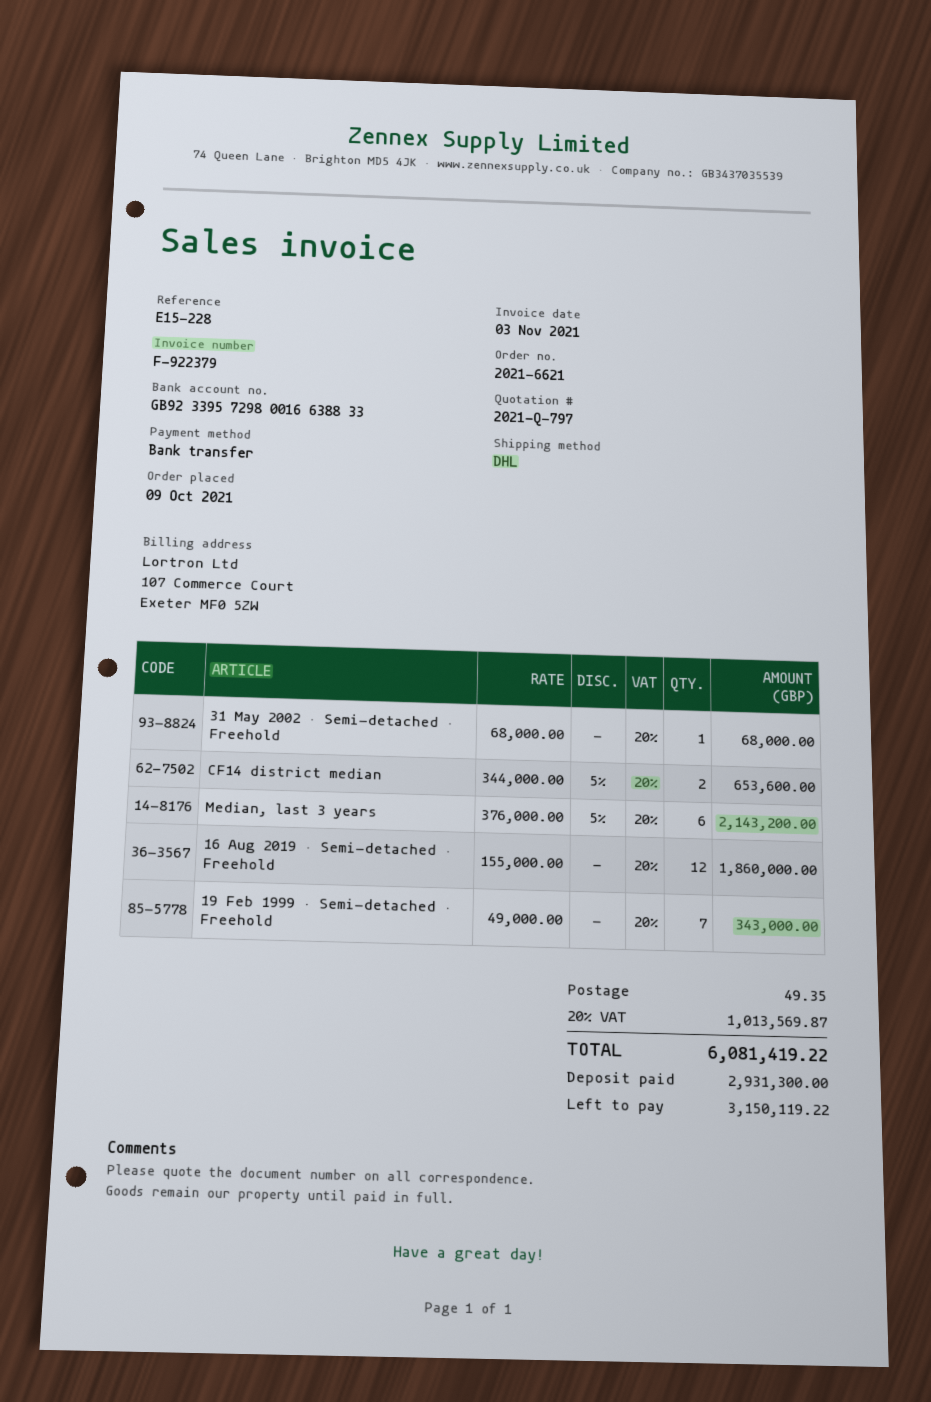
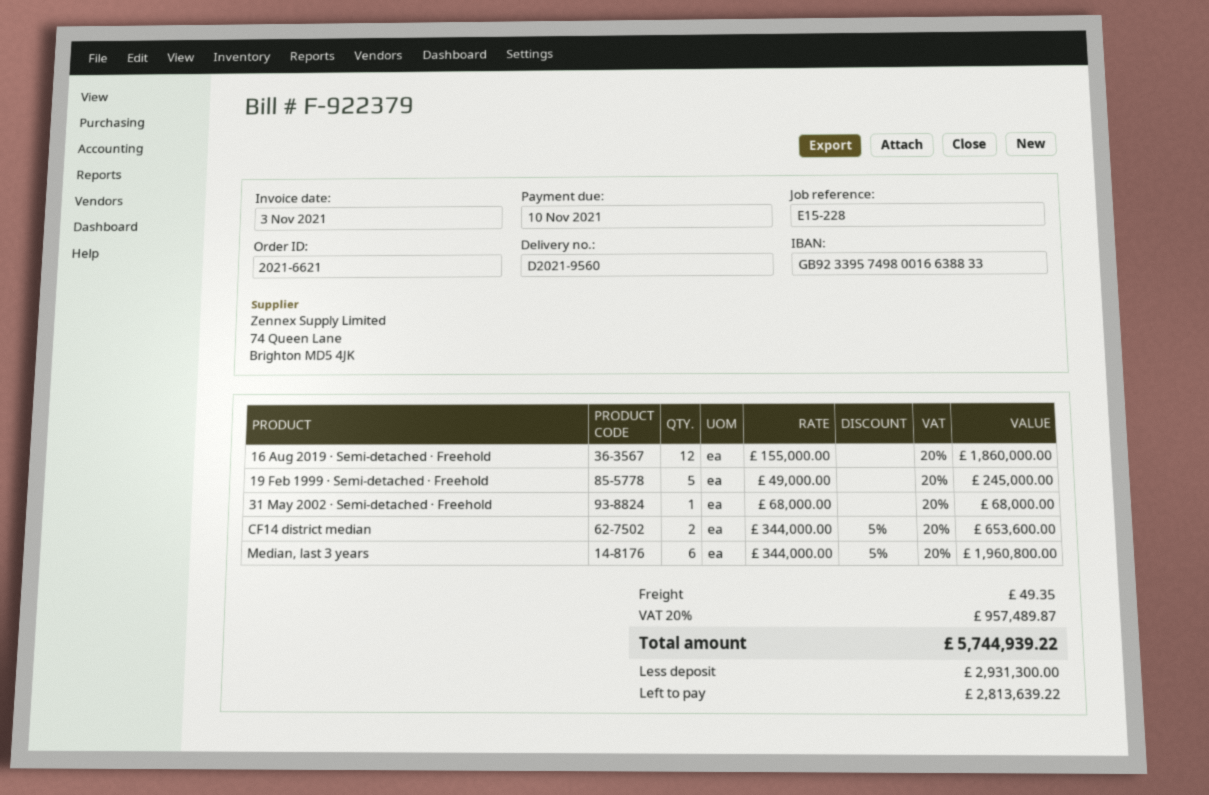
bank account: GB92339572980016638833 -> GB92339574980016638833
Median, last 3 years: 6 x 376000.00 - 5% = 2143200.00 -> 6 x 344000.00 - 5% = 1960800.00
19 Feb 1999 · Semi-detached · Freehold: 7 x 49000.00 = 343000.00 -> 5 x 49000.00 = 245000.00
tax: 20% = 1013569.87 -> 20% = 957489.87
total: 6081419.22 -> 5744939.22
balance: 3150119.22 -> 2813639.22

